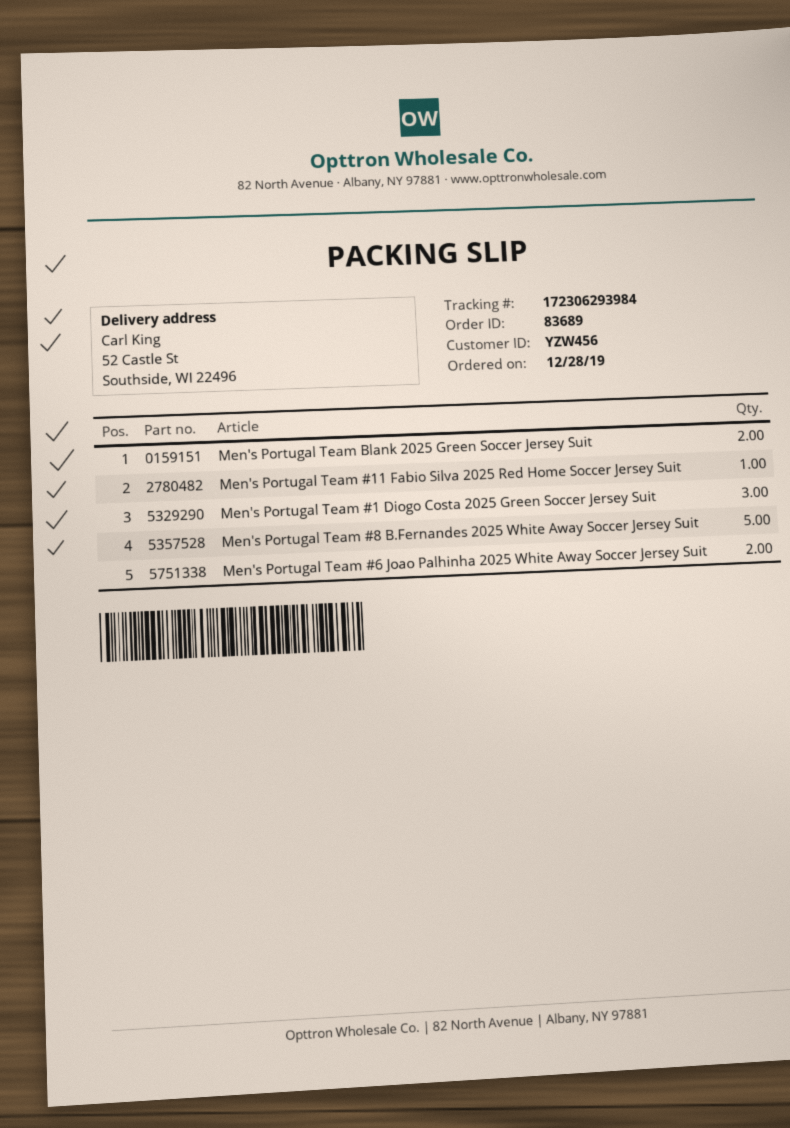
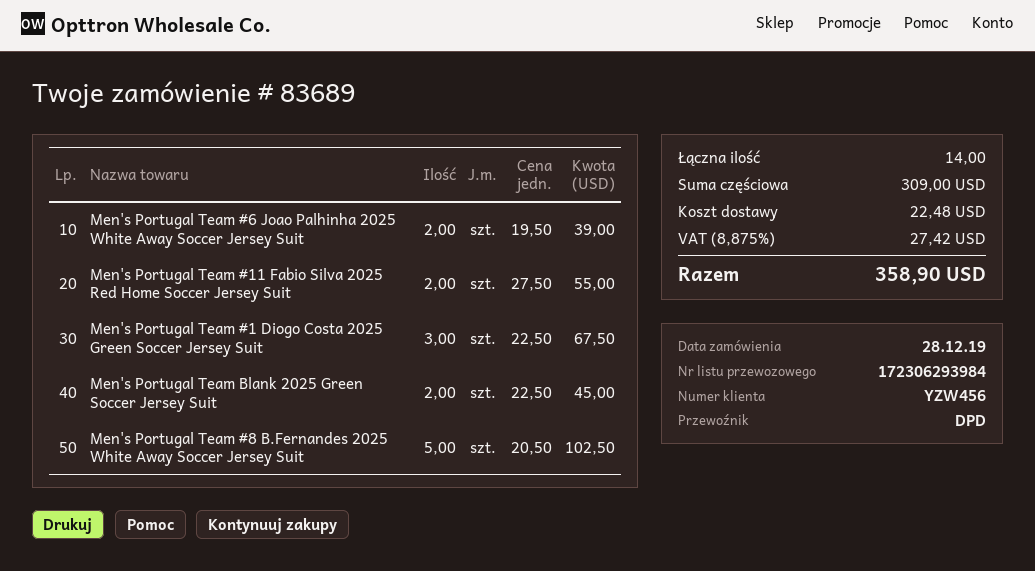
Men's Portugal Team #11 Fabio Silva 2025 Red Home Soccer Jersey Suit: 1 -> 2

